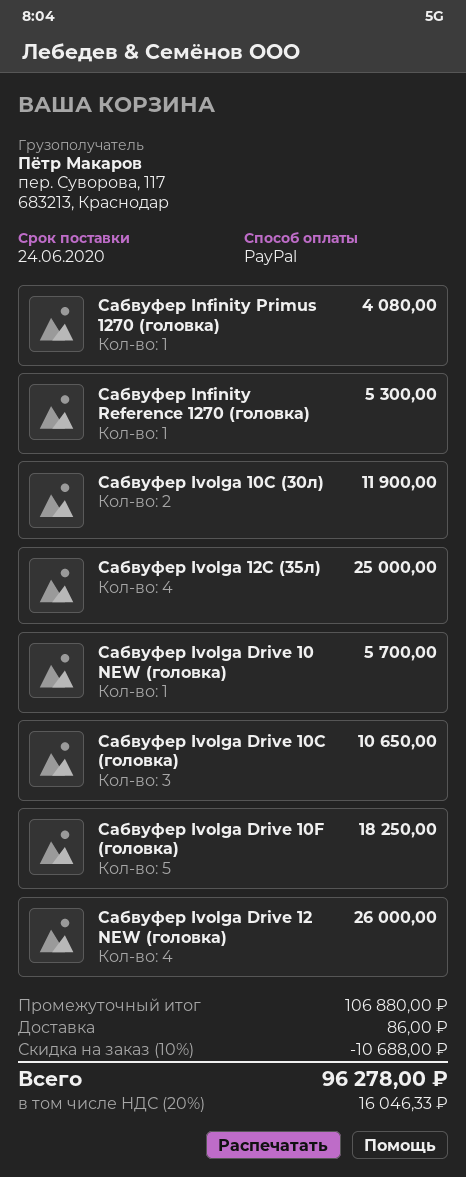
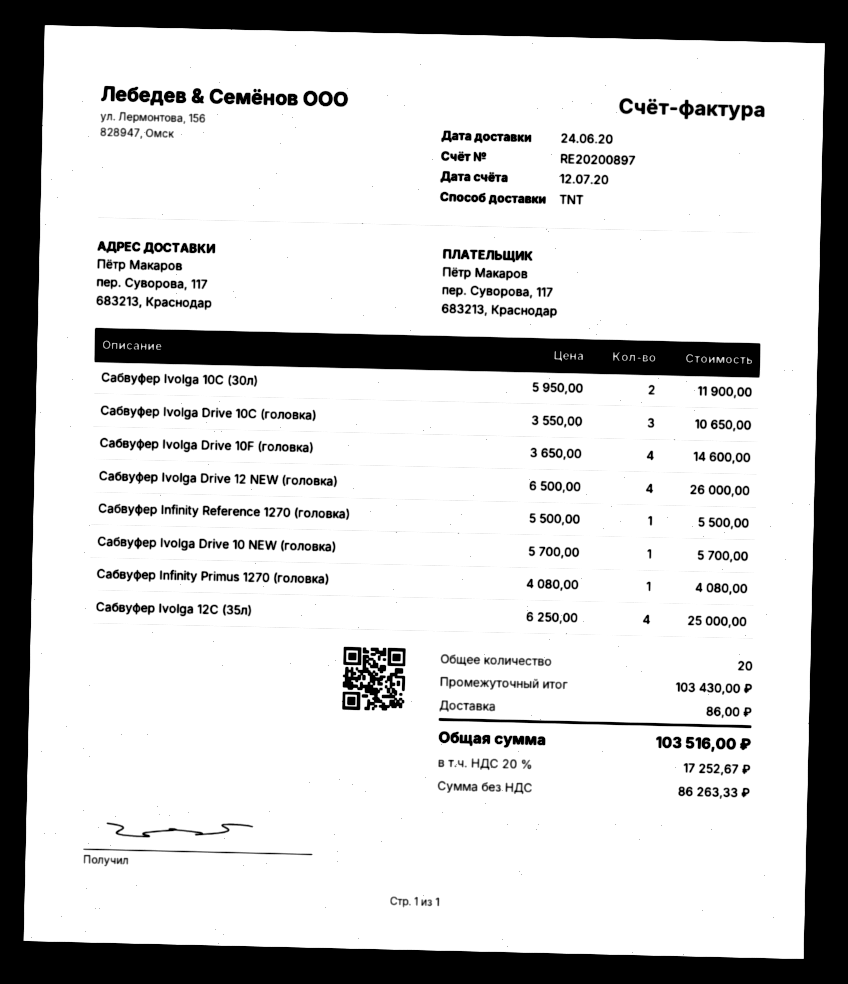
Сабвуфер Infinity Reference 1270 (головка): 1 for 5300.00 -> 1 for 5500.00
Сабвуфер Ivolga Drive 10F (головка): 5 for 18250.00 -> 4 for 14600.00
subtotal: 106880.00 -> 103430.00
discount: 10% = 10688.00 -> none
tax: 20% = 16046.33 -> 20% = 17252.67
total: 96278.00 -> 103516.00

